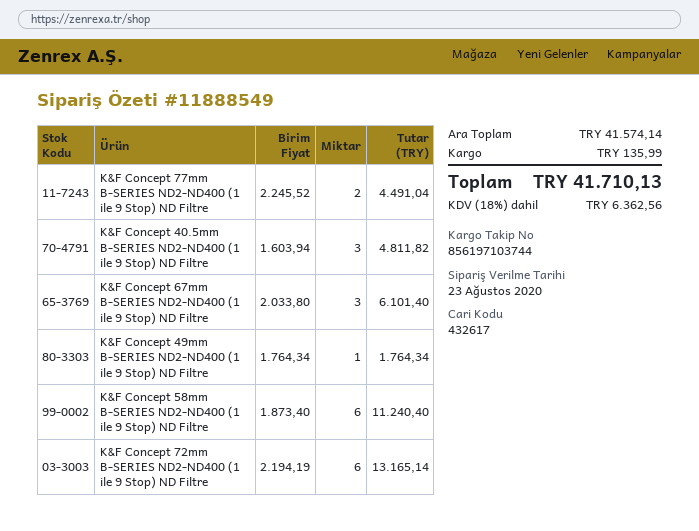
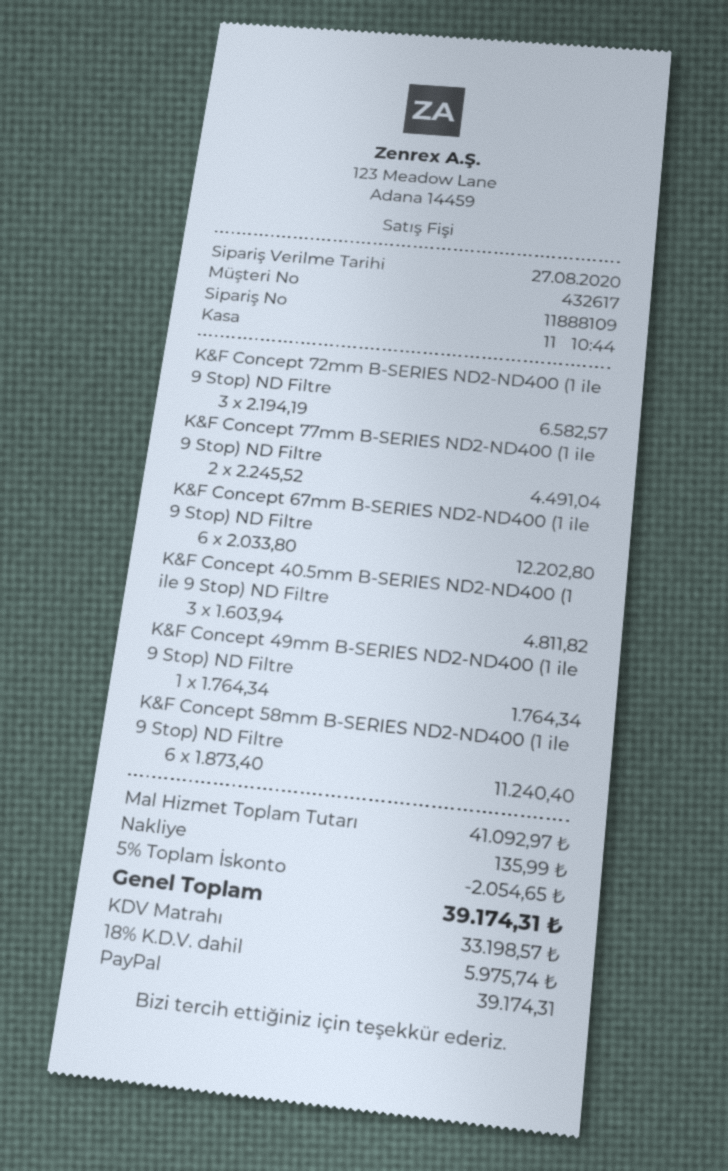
order number: 11888549 -> 11888109
order date: 2020-08-23 -> 2020-08-27
K&F Concept 67mm B-SERIES ND2-ND400 (1 ile 9 Stop) ND Filtre: 3 x 2033.80 = 6101.40 -> 6 x 2033.80 = 12202.80
K&F Concept 72mm B-SERIES ND2-ND400 (1 ile 9 Stop) ND Filtre: 6 x 2194.19 = 13165.14 -> 3 x 2194.19 = 6582.57
subtotal: 41574.14 -> 41092.97
discount: none -> 5% = 2054.65
tax: 18% = 6362.56 -> 18% = 5975.74
total: 41710.13 -> 39174.31

